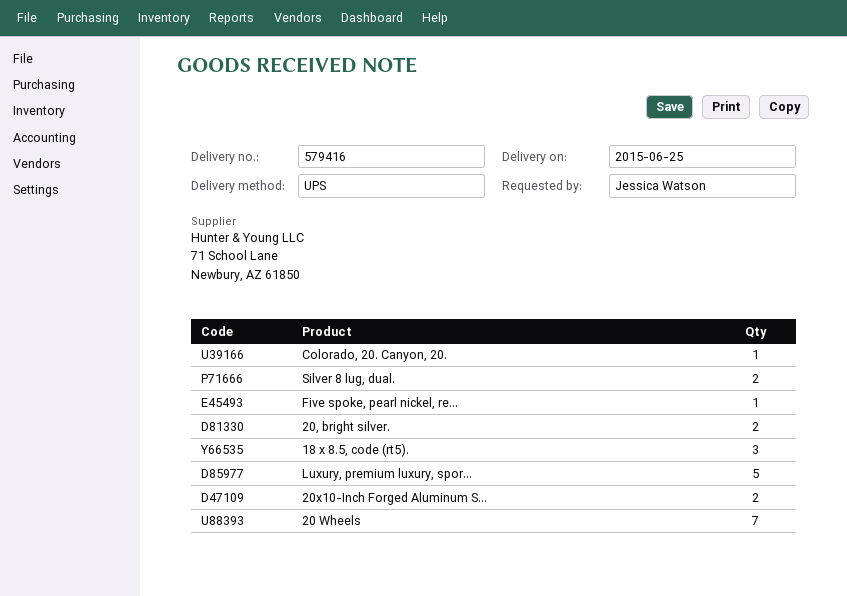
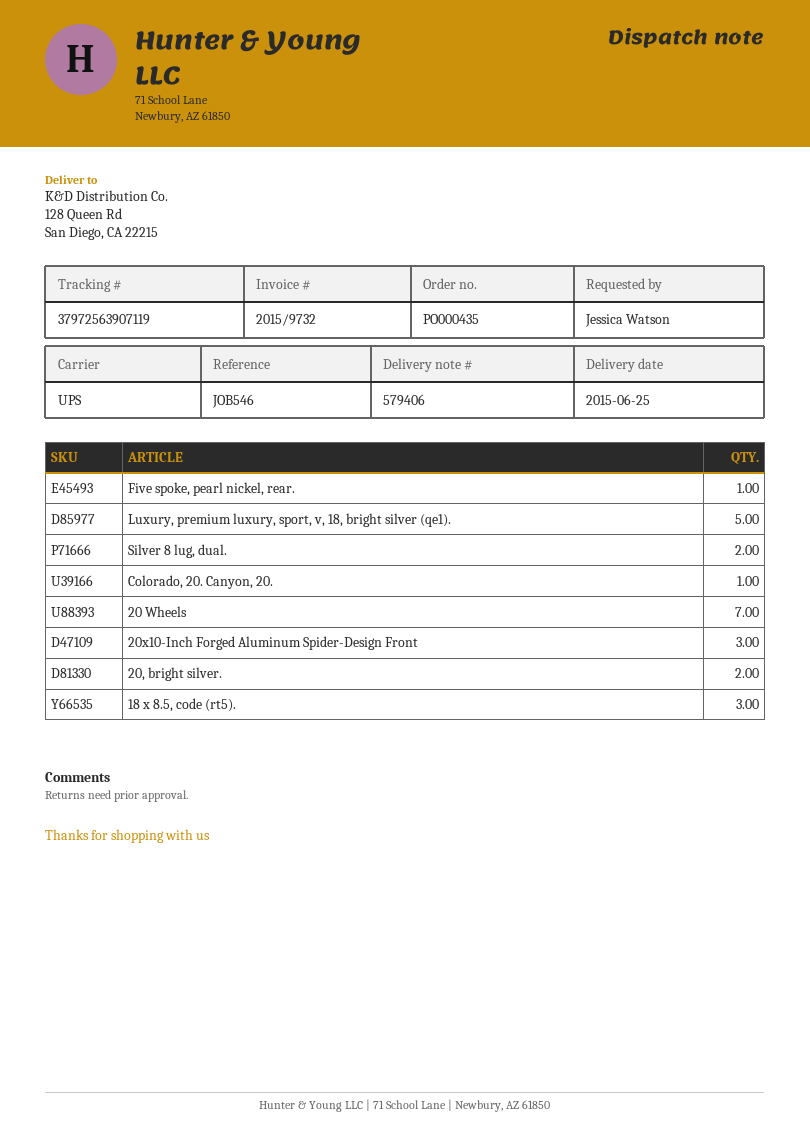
delivery note number: 579416 -> 579406
20x10-Inch Forged Aluminum S...: 2 -> 3

